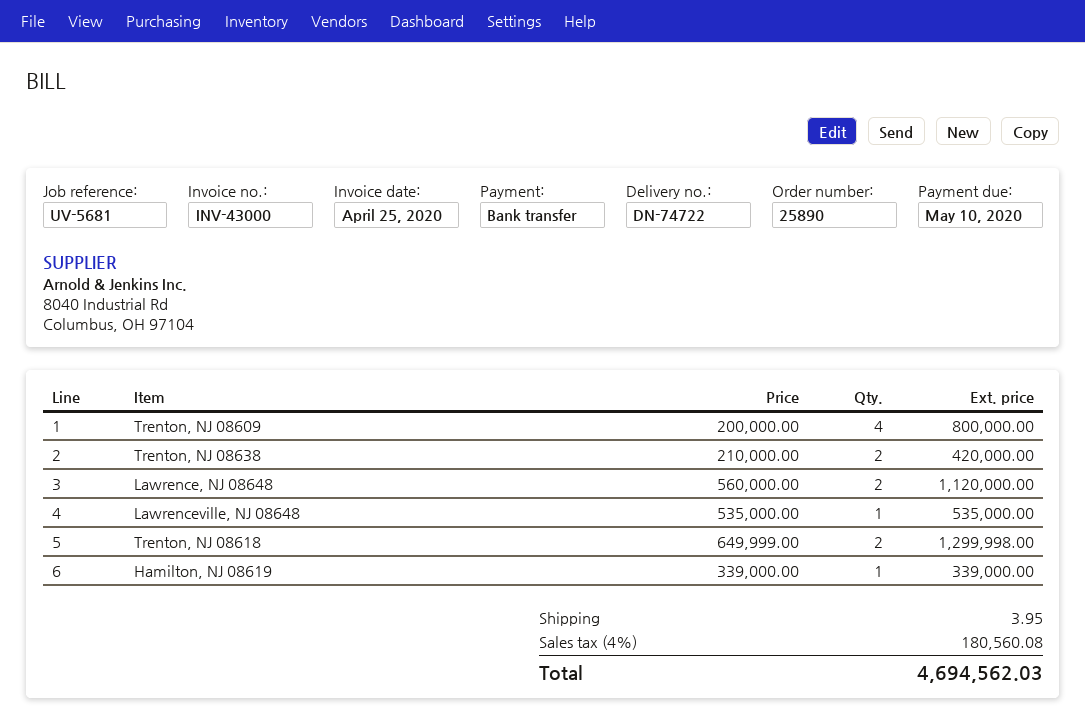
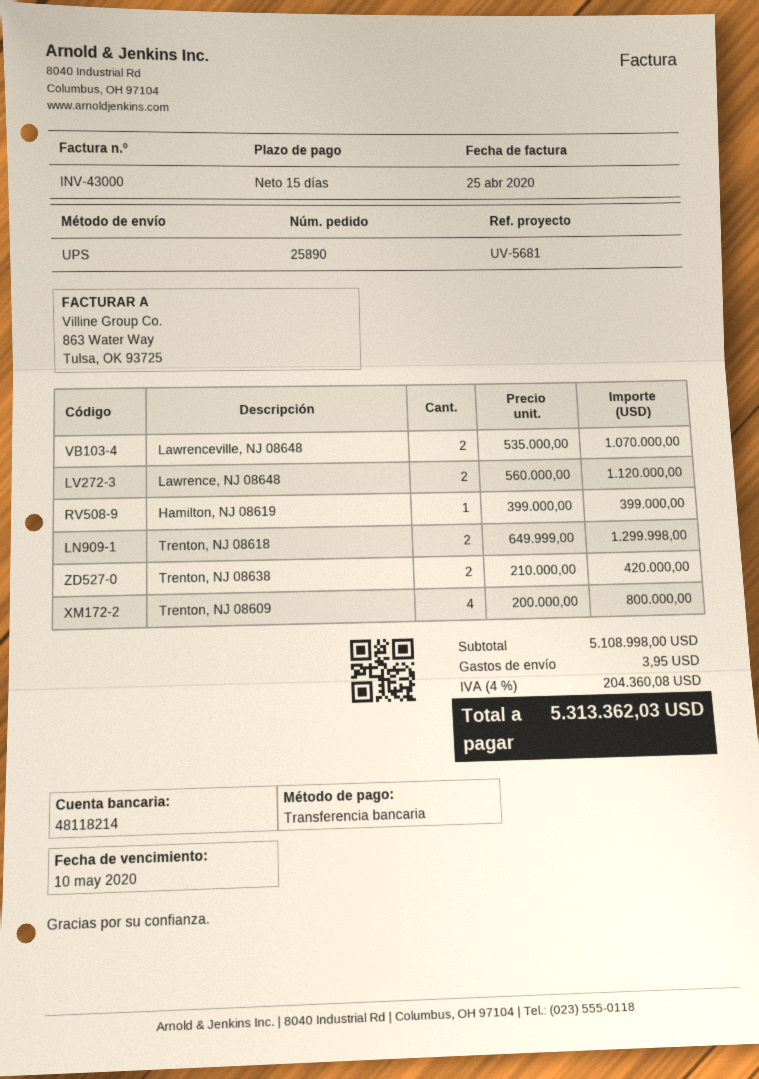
Lawrenceville, NJ 08648: 1 x 535000.00 = 535000.00 -> 2 x 535000.00 = 1070000.00
Hamilton, NJ 08619: 1 x 339000.00 = 339000.00 -> 1 x 399000.00 = 399000.00
tax: 4% = 180560.08 -> 4% = 204360.08
total: 4694562.03 -> 5313362.03

